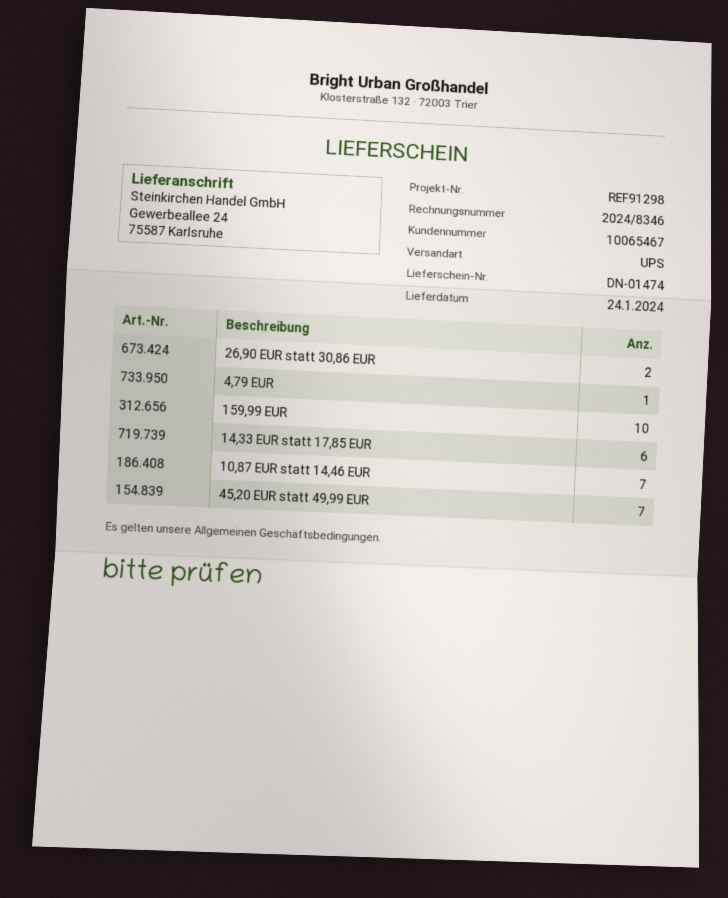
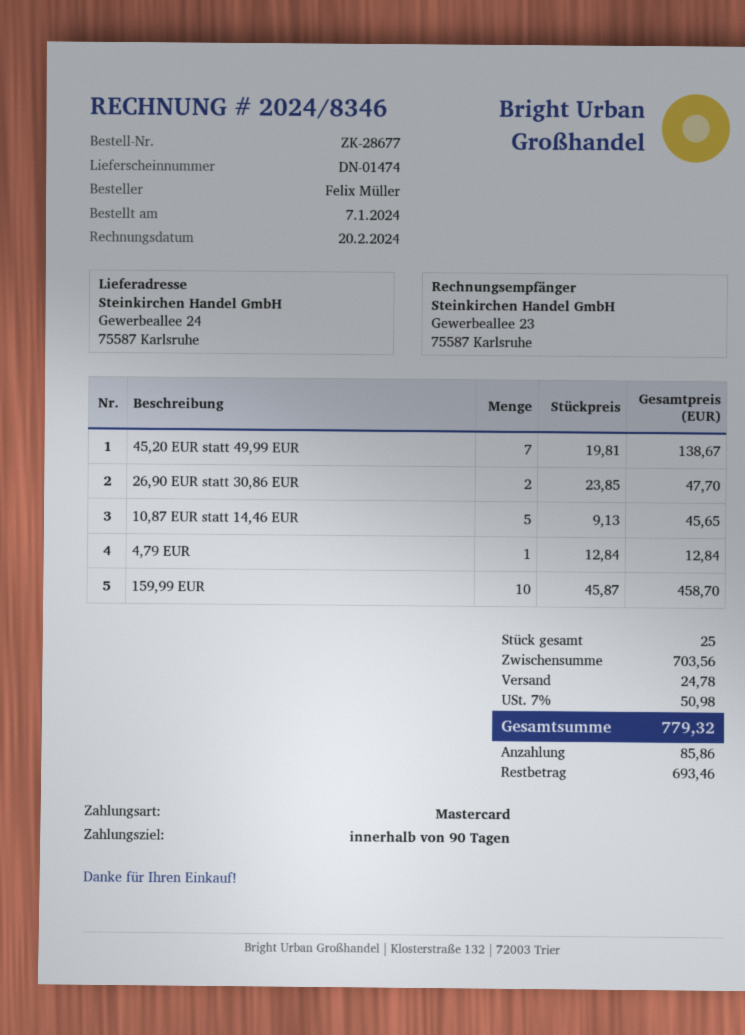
14,33 EUR statt 17,85 EUR: 6 -> none
10,87 EUR statt 14,46 EUR: 7 -> 5

